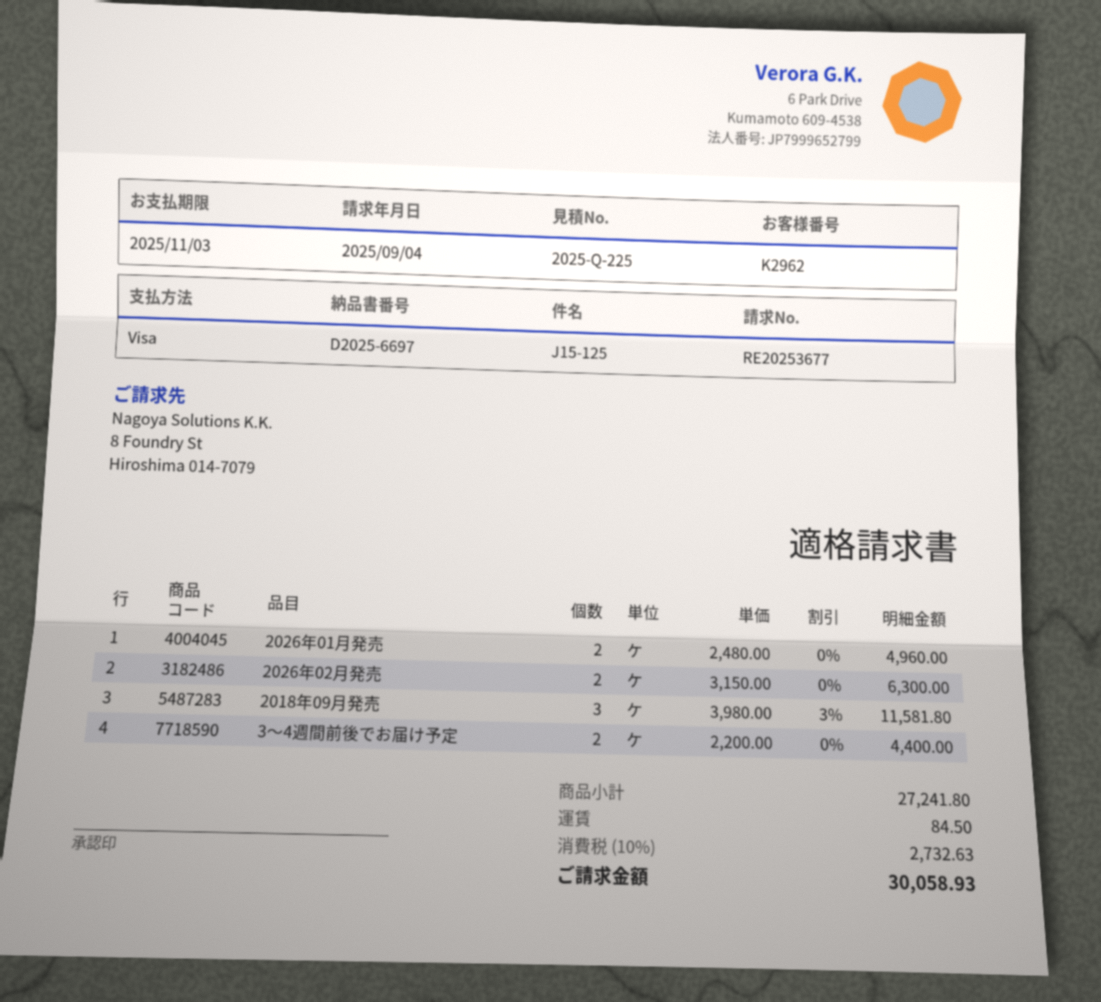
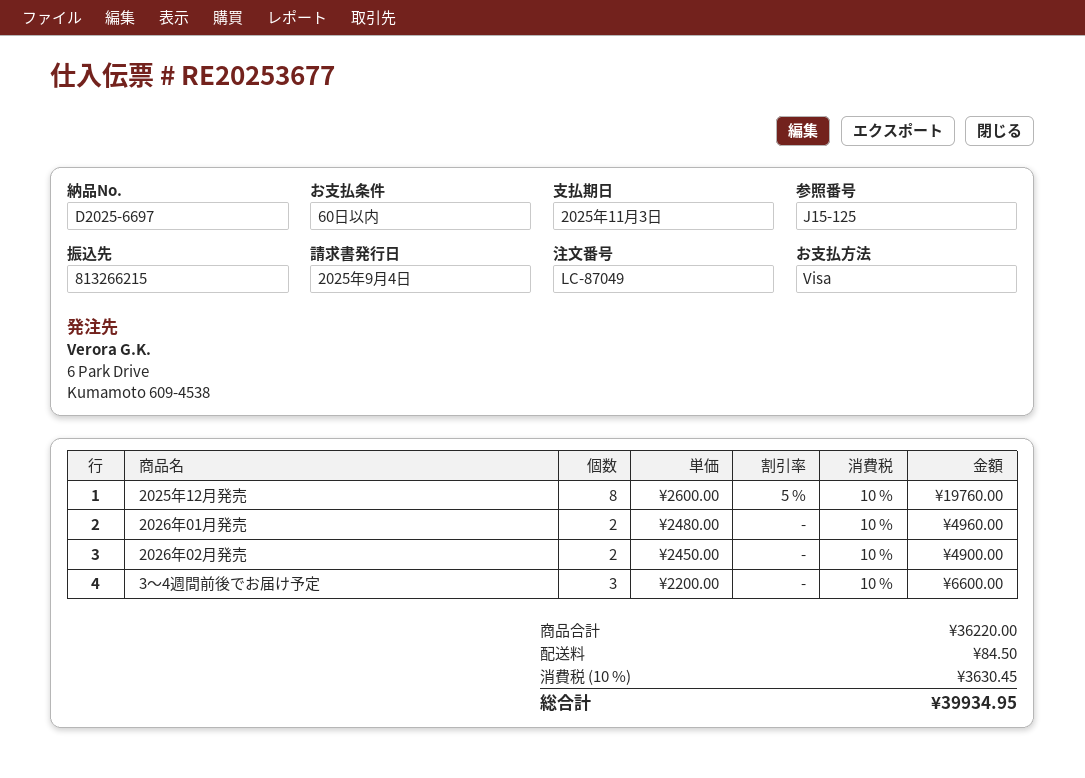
2026年02月発売: 2 x 3150.00 = 6300.00 -> 2 x 2450.00 = 4900.00
2018年09月発売: 3 x 3980.00 - 3% = 11581.80 -> none
3〜4週間前後でお届け予定: 2 x 2200.00 = 4400.00 -> 3 x 2200.00 = 6600.00
2025年12月発売: none -> 8 x 2600.00 - 5% = 19760.00
subtotal: 27241.80 -> 36220.00
tax: 10% = 2732.63 -> 10% = 3630.45
total: 30058.93 -> 39934.95

